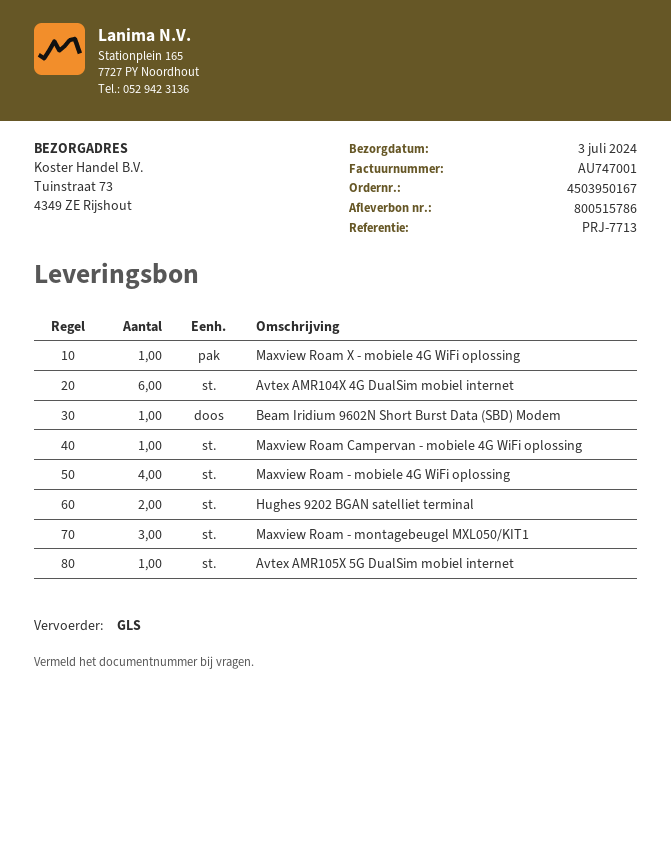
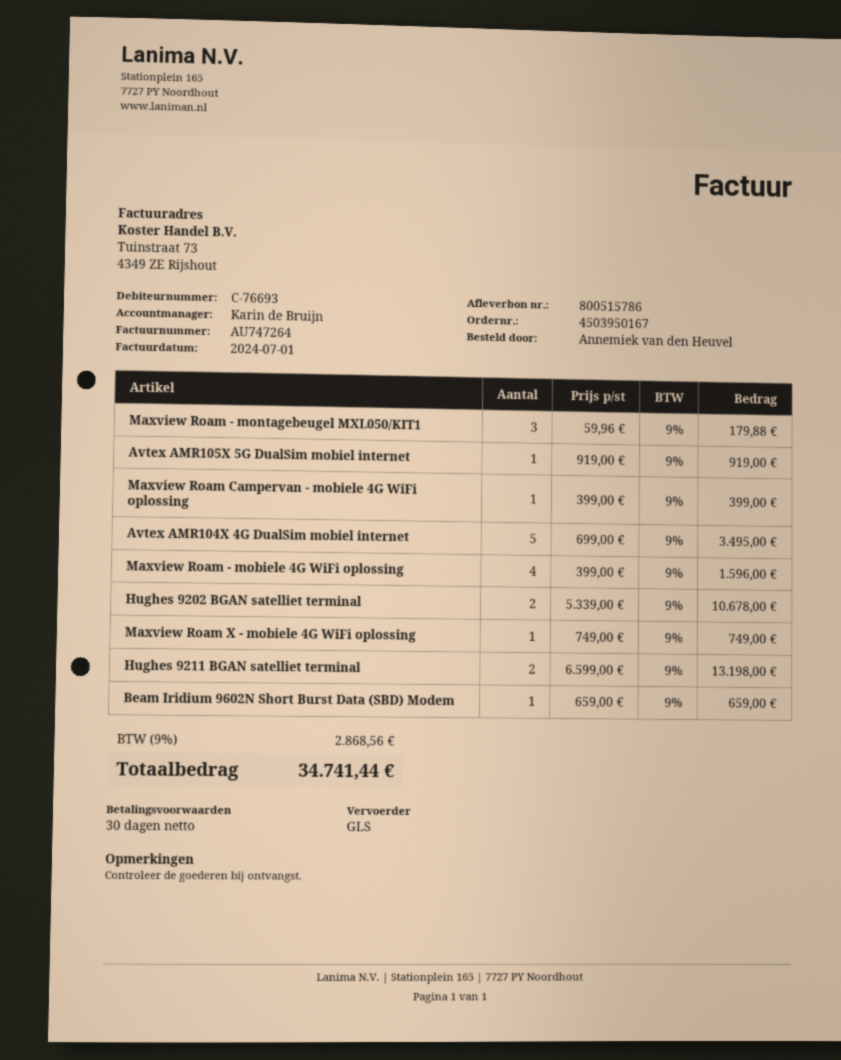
invoice number: AU747001 -> AU747264
Avtex AMR104X 4G DualSim mobiel internet: 6 -> 5
Hughes 9211 BGAN satelliet terminal: none -> 2

